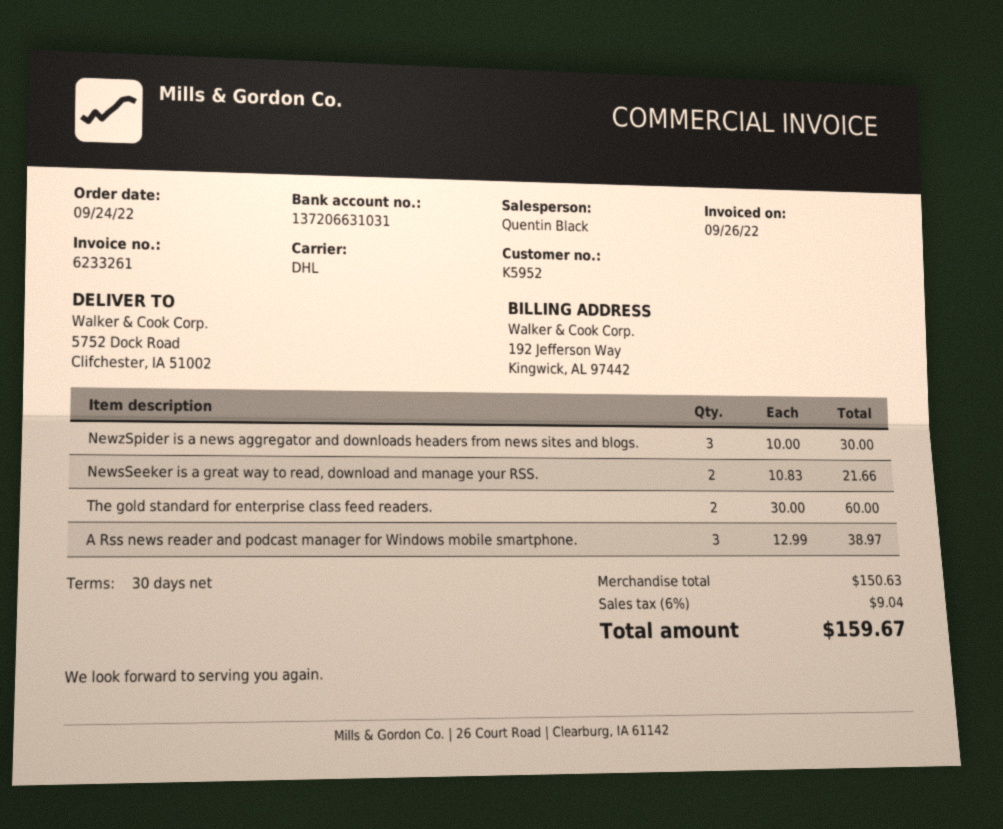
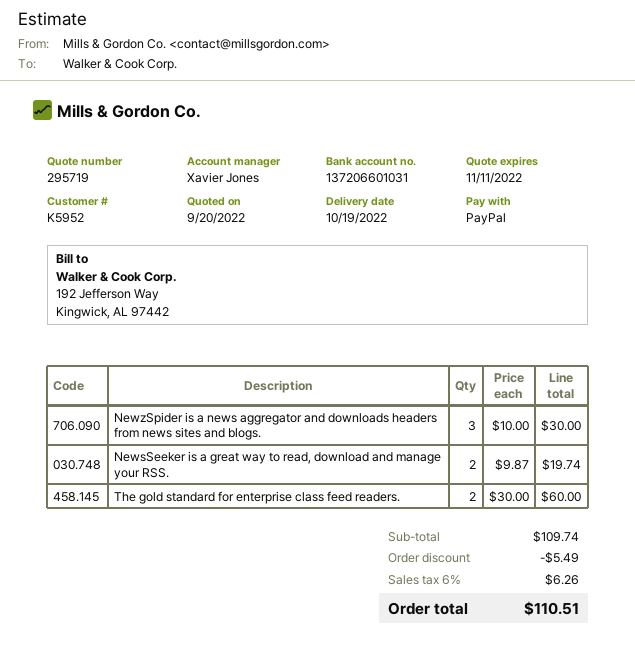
sales rep: Quentin Black -> Xavier Jones
bank account: 137206631031 -> 137206601031
NewsSeeker is a great way to read, download and manage your RSS.: 2 x 10.83 = 21.66 -> 2 x 9.87 = 19.74
A Rss news reader and podcast manager for Windows mobile smartphone.: 3 x 12.99 = 38.97 -> none
subtotal: 150.63 -> 109.74
discount: none -> 5.49
tax: 6% = 9.04 -> 6% = 6.26
total: 159.67 -> 110.51

